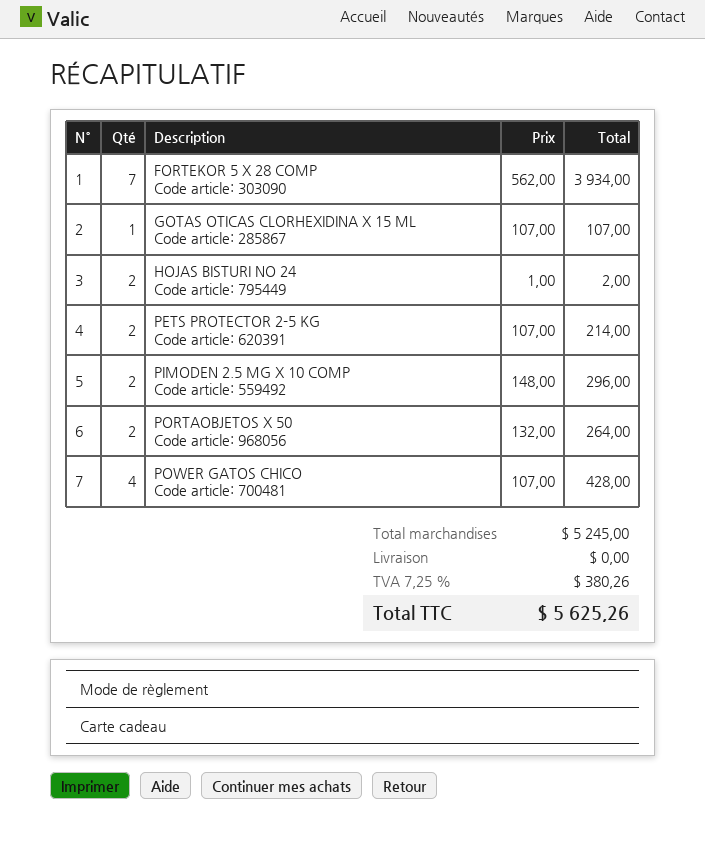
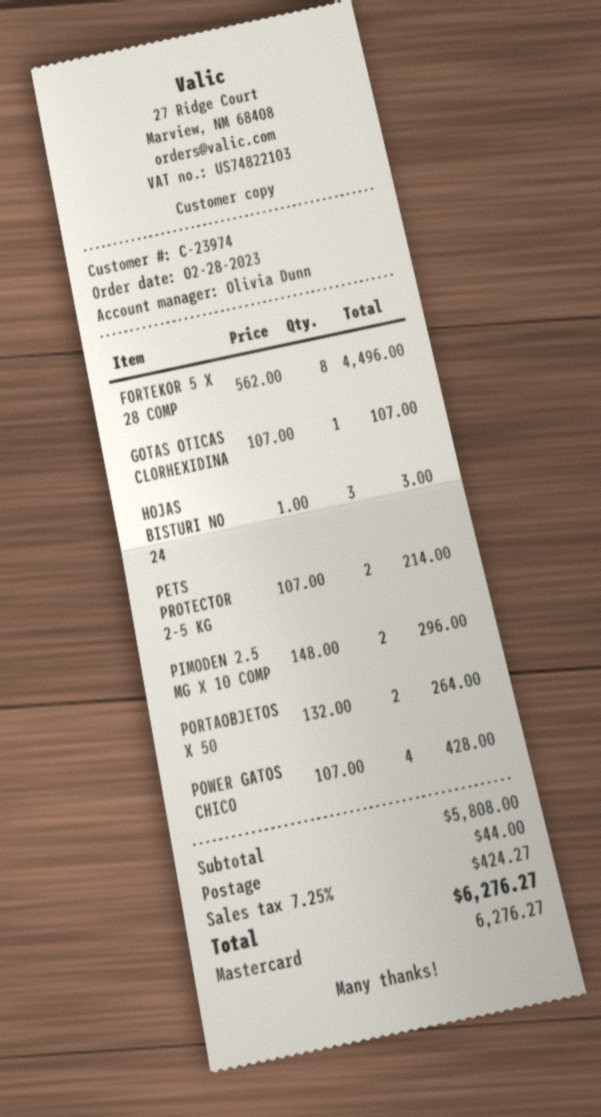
payment method: gift card -> Mastercard
FORTEKOR 5 X 28 COMP: 7 x 562.00 = 3934.00 -> 8 x 562.00 = 4496.00
HOJAS BISTURI NO 24: 2 x 1.00 = 2.00 -> 3 x 1.00 = 3.00
subtotal: 5245.00 -> 5808.00
shipping: 0.00 -> 44.00
tax: 7.25% = 380.26 -> 7.25% = 424.27
total: 5625.26 -> 6276.27

